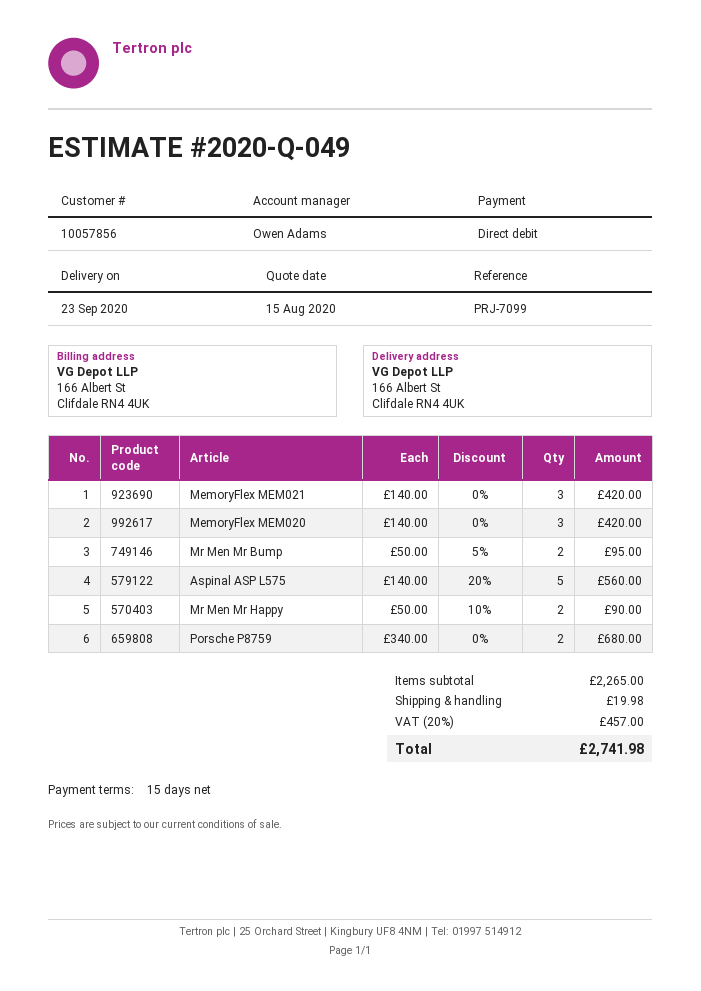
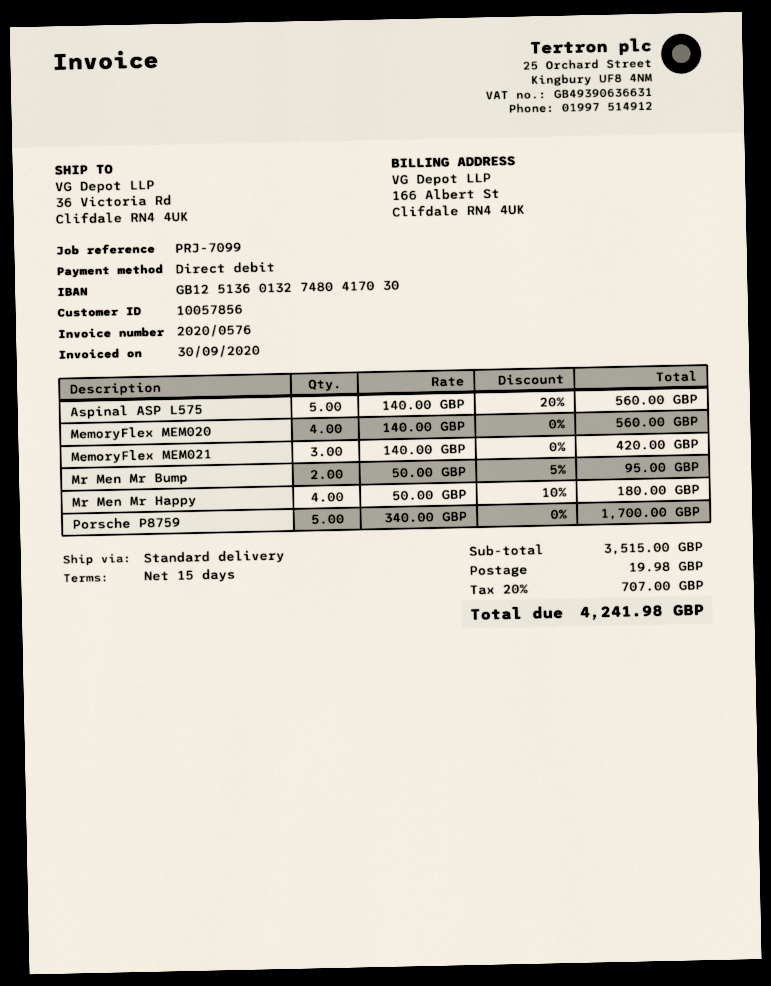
ship to: 166 Albert St, Clifdale RN4 4UK -> 36 Victoria Rd, Clifdale RN4 4UK
MemoryFlex MEM020: 3 x 140.00 = 420.00 -> 4 x 140.00 = 560.00
Mr Men Mr Happy: 2 x 50.00 - 10% = 90.00 -> 4 x 50.00 - 10% = 180.00
Porsche P8759: 2 x 340.00 = 680.00 -> 5 x 340.00 = 1700.00
subtotal: 2265.00 -> 3515.00
tax: 20% = 457.00 -> 20% = 707.00
total: 2741.98 -> 4241.98

